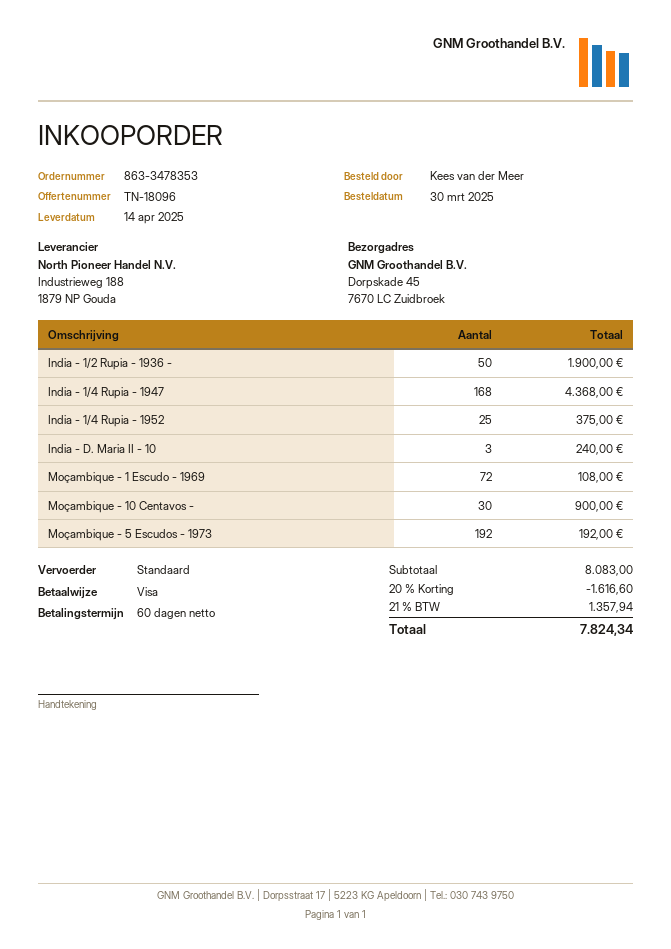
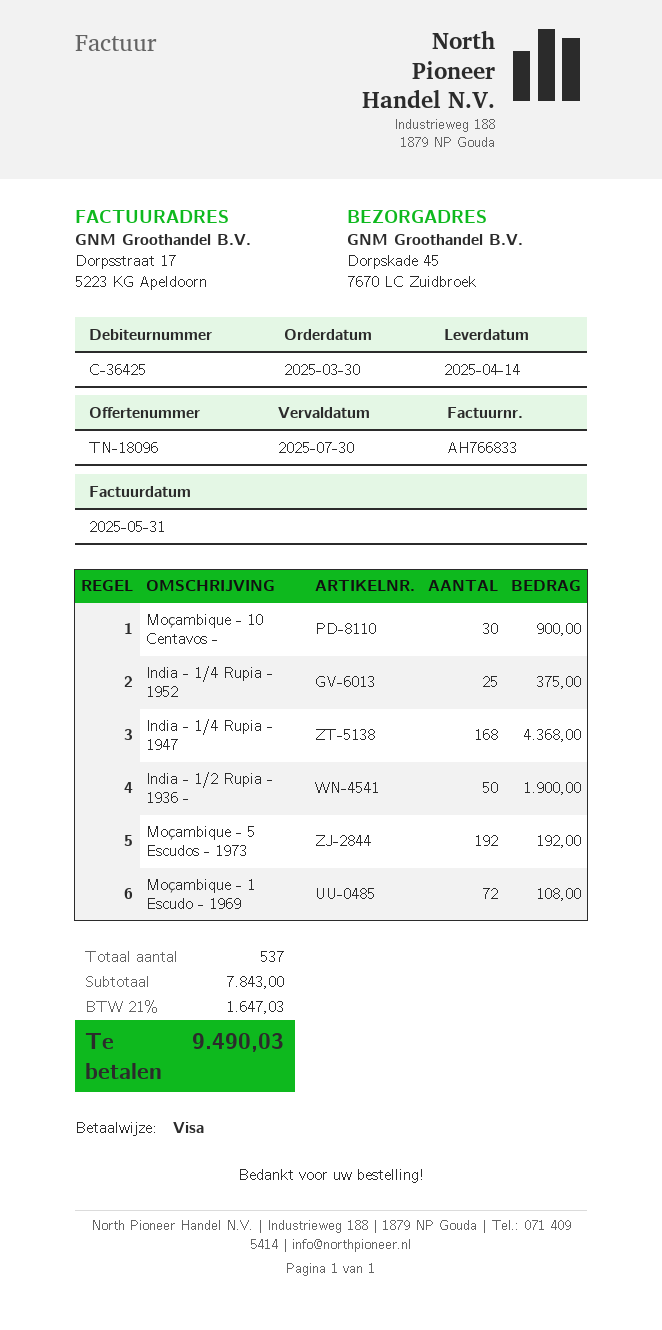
India - D. Maria II - 10: 3 for 240.00 -> none
subtotal: 8083.00 -> 7843.00
discount: 20% = 1616.60 -> none
tax: 21% = 1357.94 -> 21% = 1647.03
total: 7824.34 -> 9490.03

